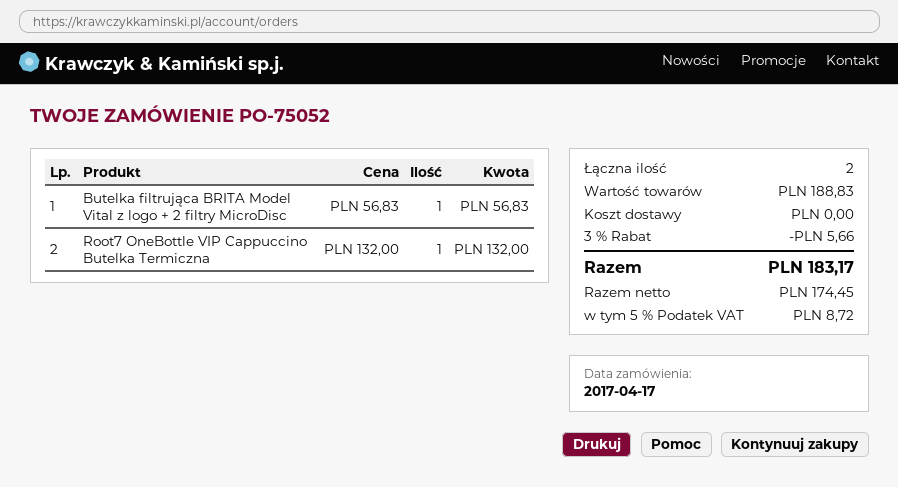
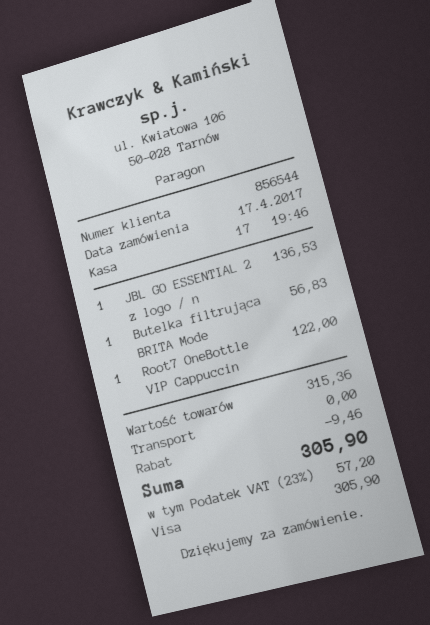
Root7 OneBottle VIP Cappuccino Butelka Termiczna: 1 x 132.00 = 132.00 -> 1 x 122.00 = 122.00
JBL GO ESSENTIAL 2 z logo / n: none -> 1 x 136.53 = 136.53
subtotal: 188.83 -> 315.36
discount: 5.66 -> 9.46
tax: 5% = 8.72 -> 23% = 57.20
total: 183.17 -> 305.90

